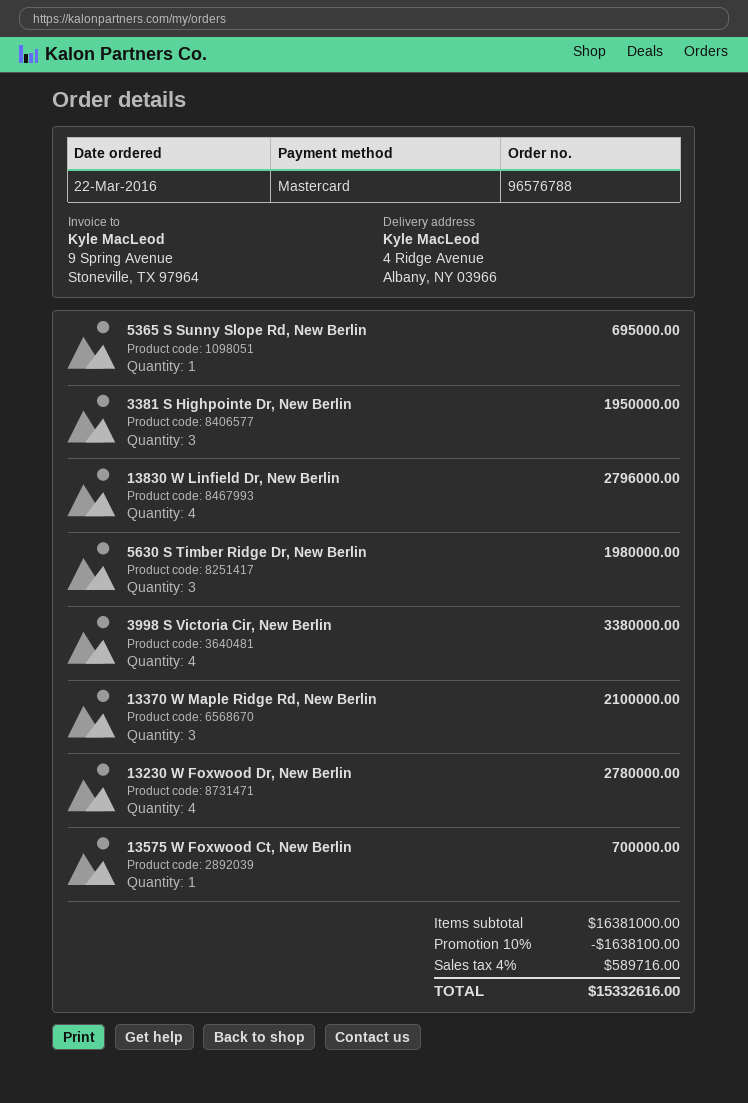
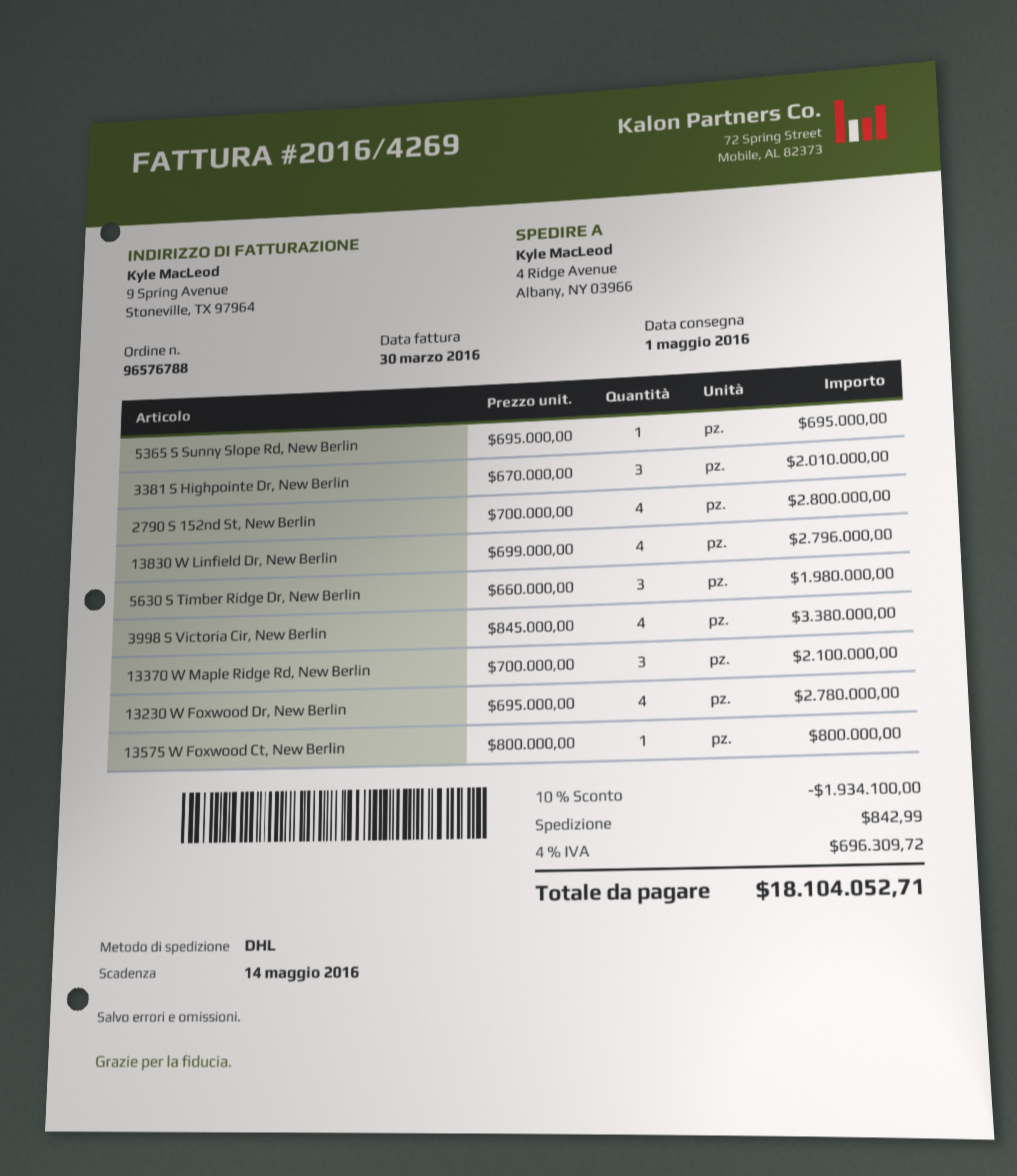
3381 S Highpointe Dr, New Berlin: 3 for 1950000.00 -> 3 for 2010000.00
13575 W Foxwood Ct, New Berlin: 1 for 700000.00 -> 1 for 800000.00
2790 S 152nd St, New Berlin: none -> 4 for 2800000.00
discount: 10% = 1638100.00 -> 10% = 1934100.00
shipping: none -> 842.99
tax: 4% = 589716.00 -> 4% = 696309.72
total: 15332616.00 -> 18104052.71

